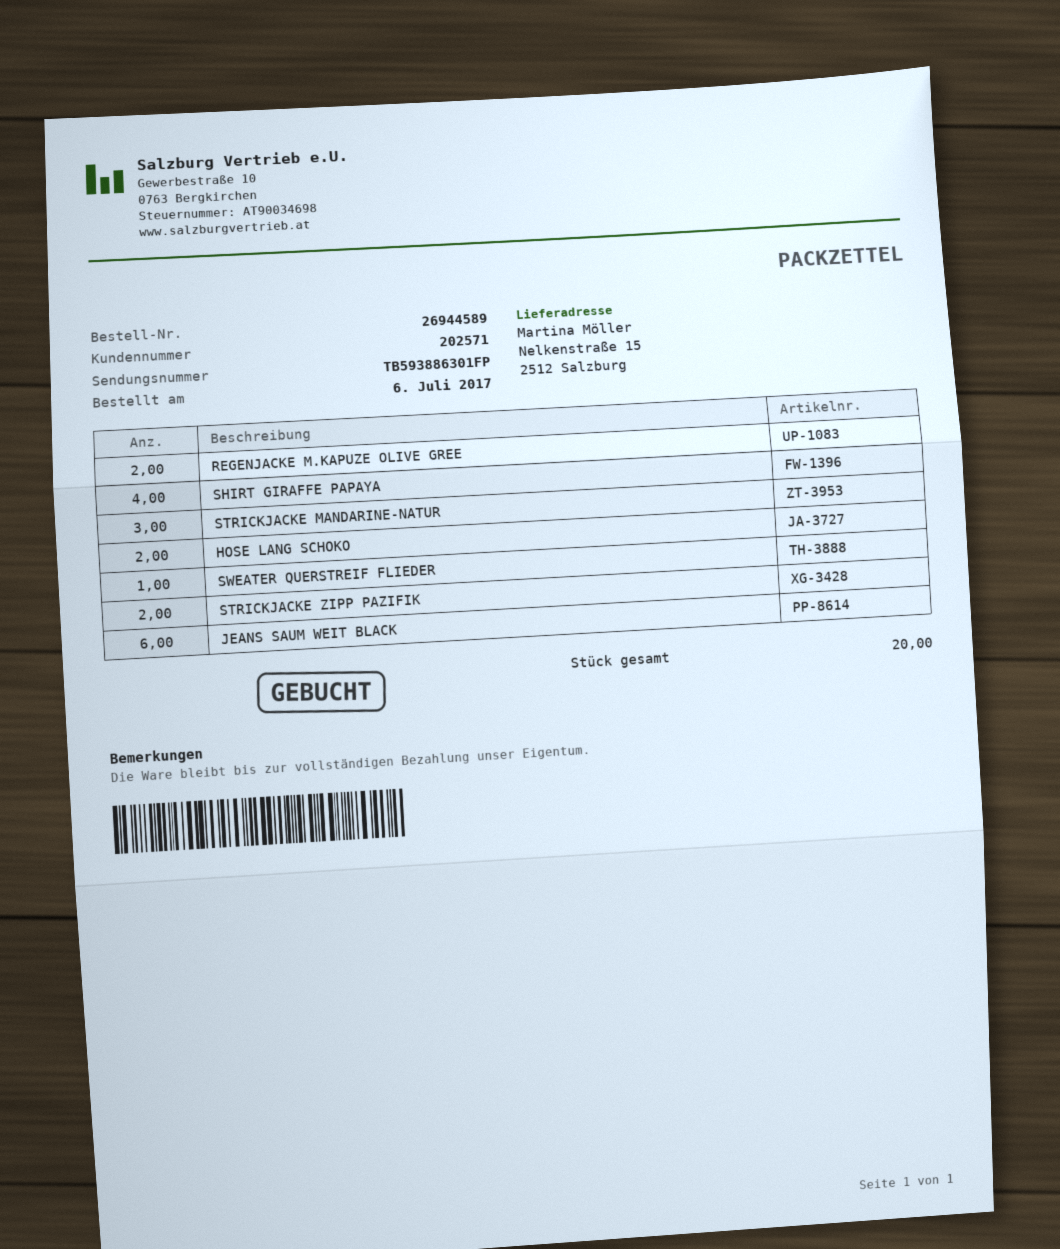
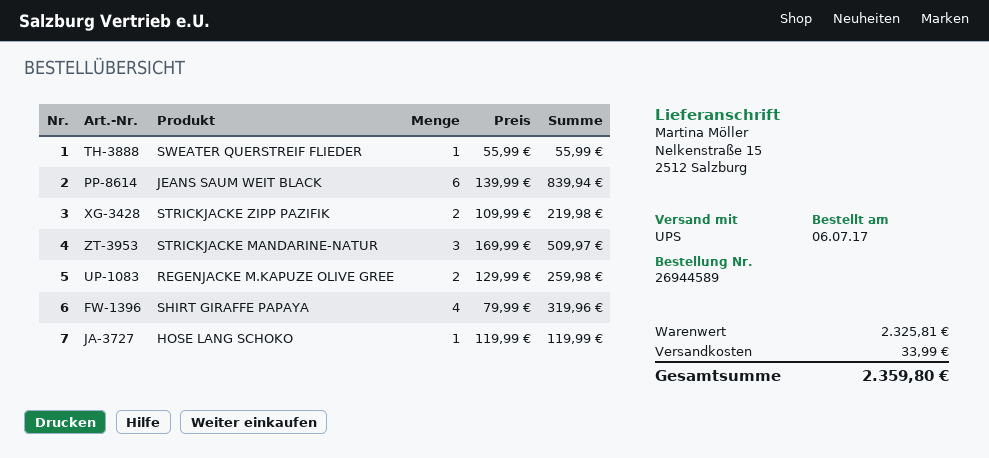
HOSE LANG SCHOKO: 2 -> 1

